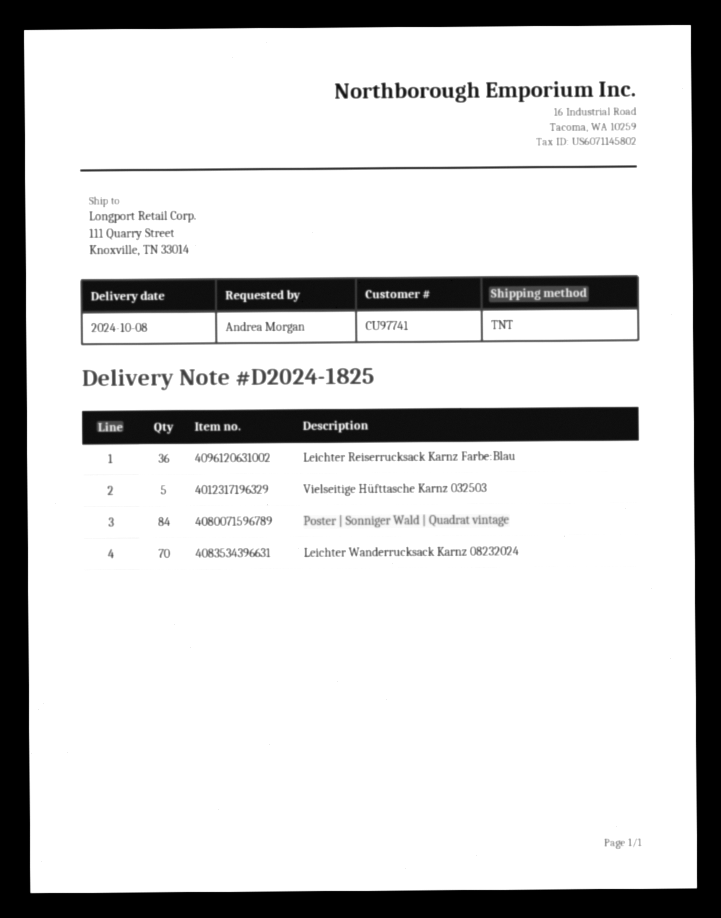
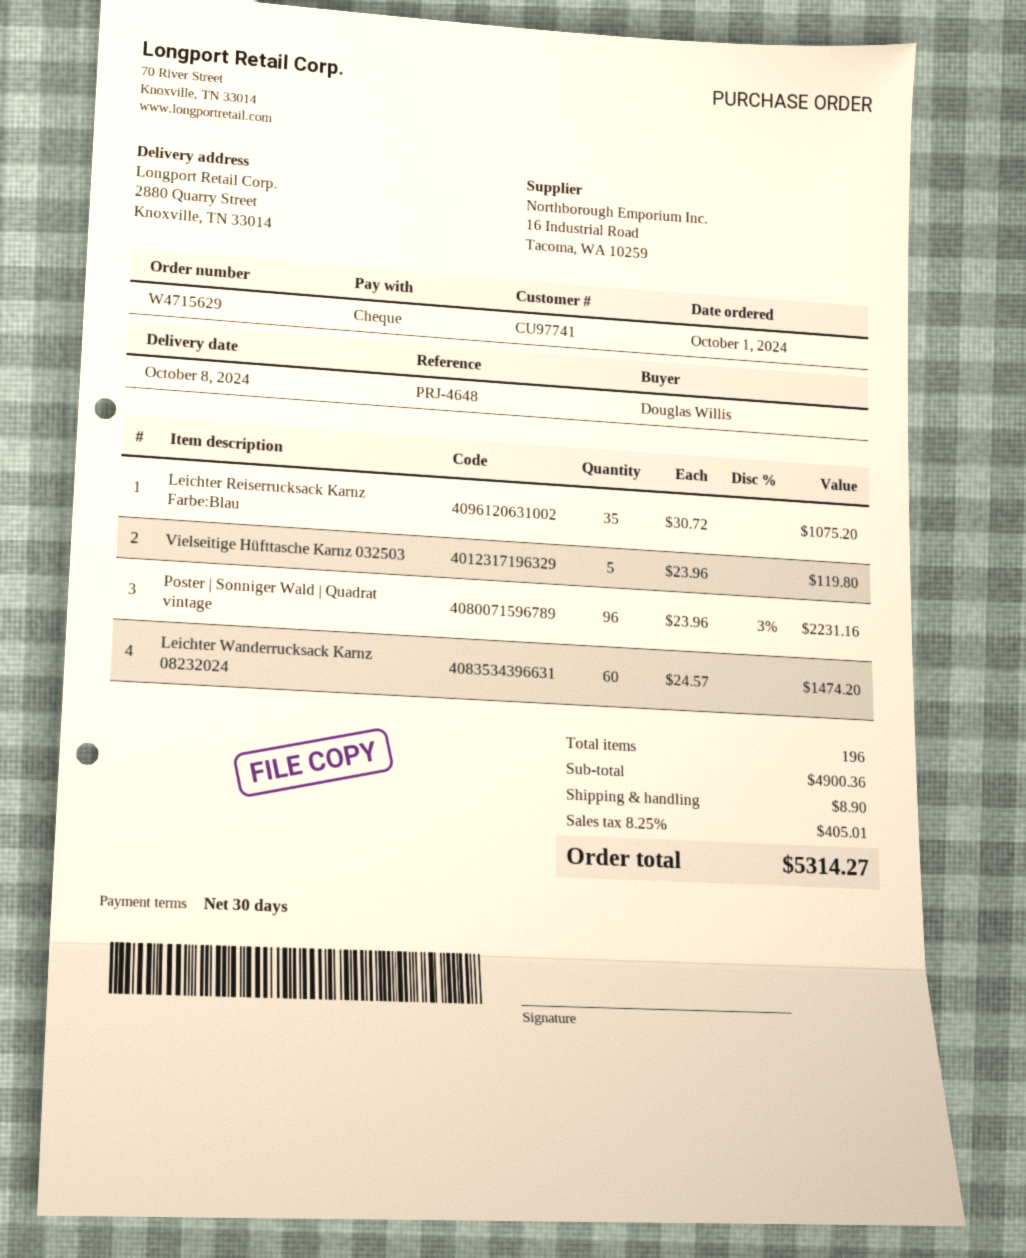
ordered by: Andrea Morgan -> Douglas Willis
ship to: 111 Quarry Street, Knoxville, TN 33014 -> 2880 Quarry Street, Knoxville, TN 33014
Leichter Reiserrucksack Karnz Farbe:Blau: 36 -> 35
Poster | Sonniger Wald | Quadrat vintage: 84 -> 96
Leichter Wanderrucksack Karnz 08232024: 70 -> 60

